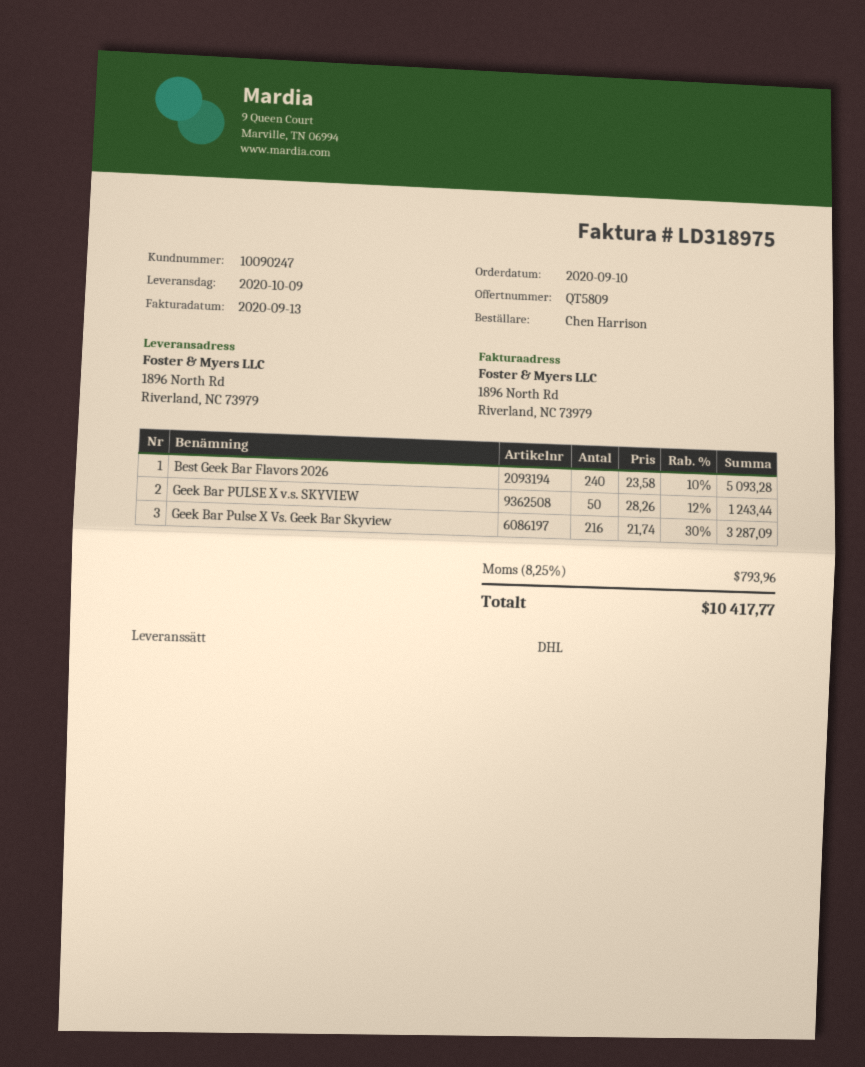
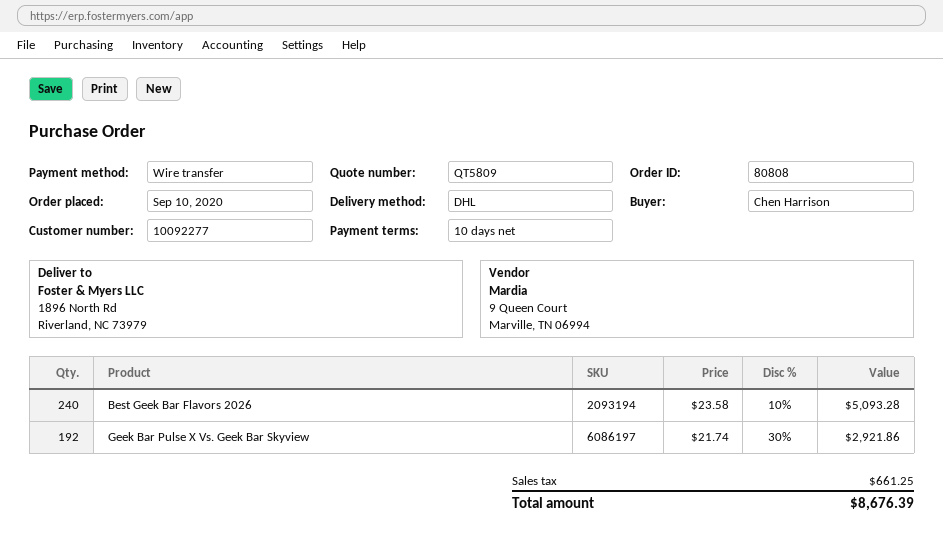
customer number: 10090247 -> 10092277
Geek Bar PULSE X v.s. SKYVIEW: 50 x 28.26 - 12% = 1243.44 -> none
Geek Bar Pulse X Vs. Geek Bar Skyview: 216 x 21.74 - 30% = 3287.09 -> 192 x 21.74 - 30% = 2921.86
tax: 793.96 -> 661.25
total: 10417.77 -> 8676.39

